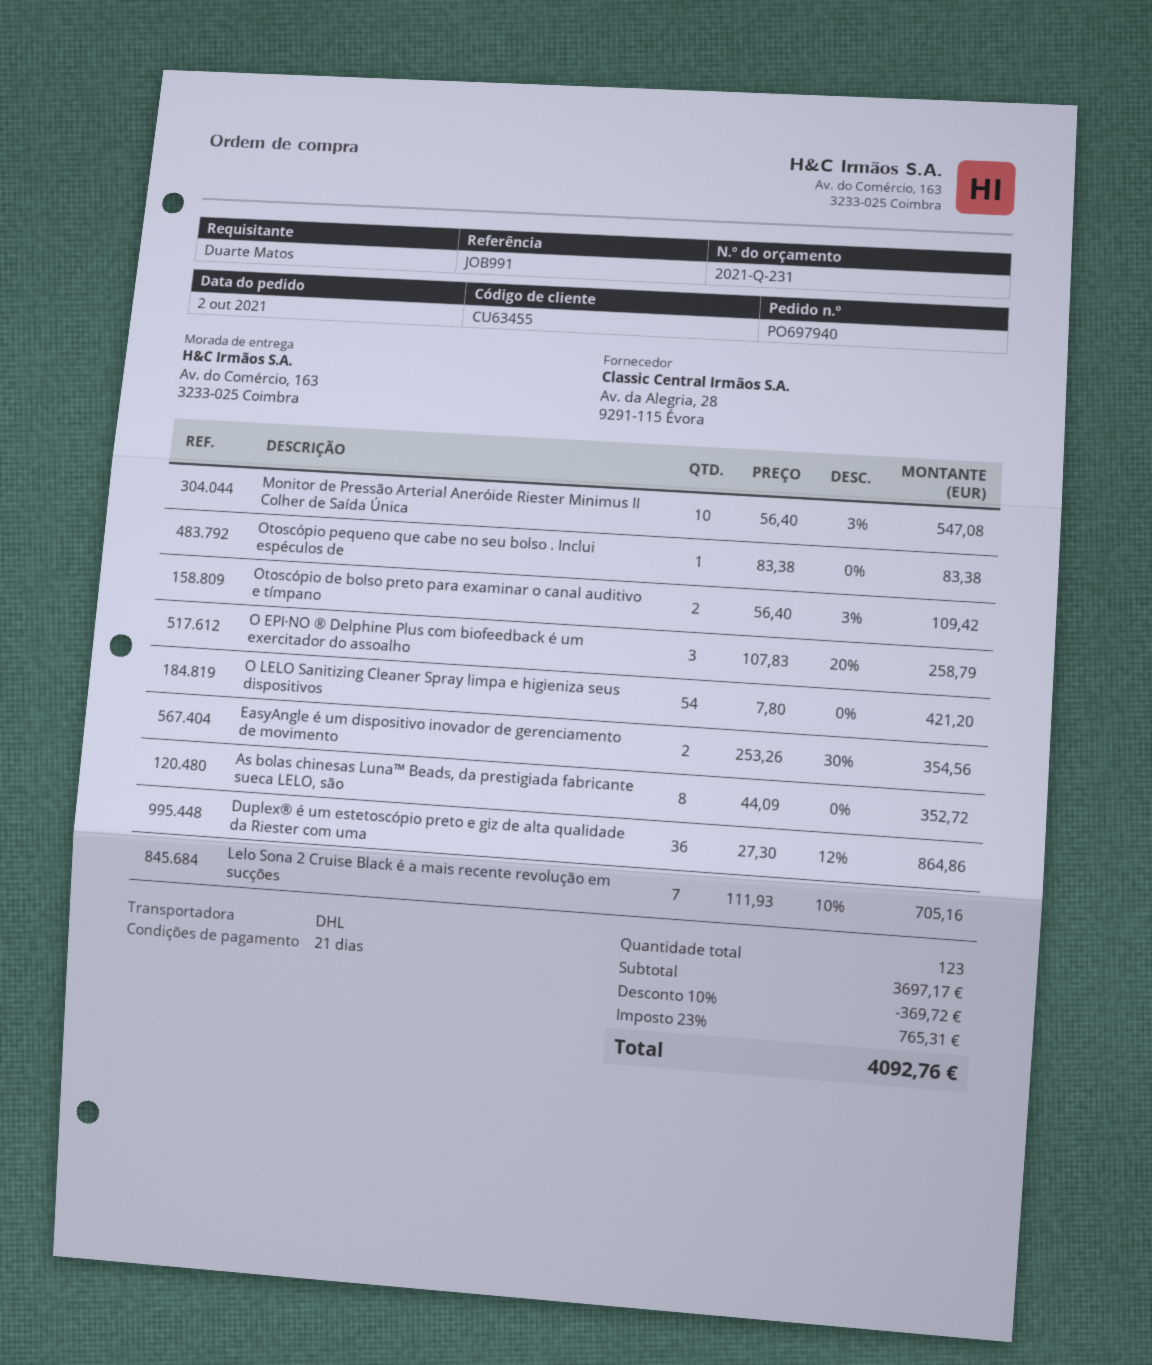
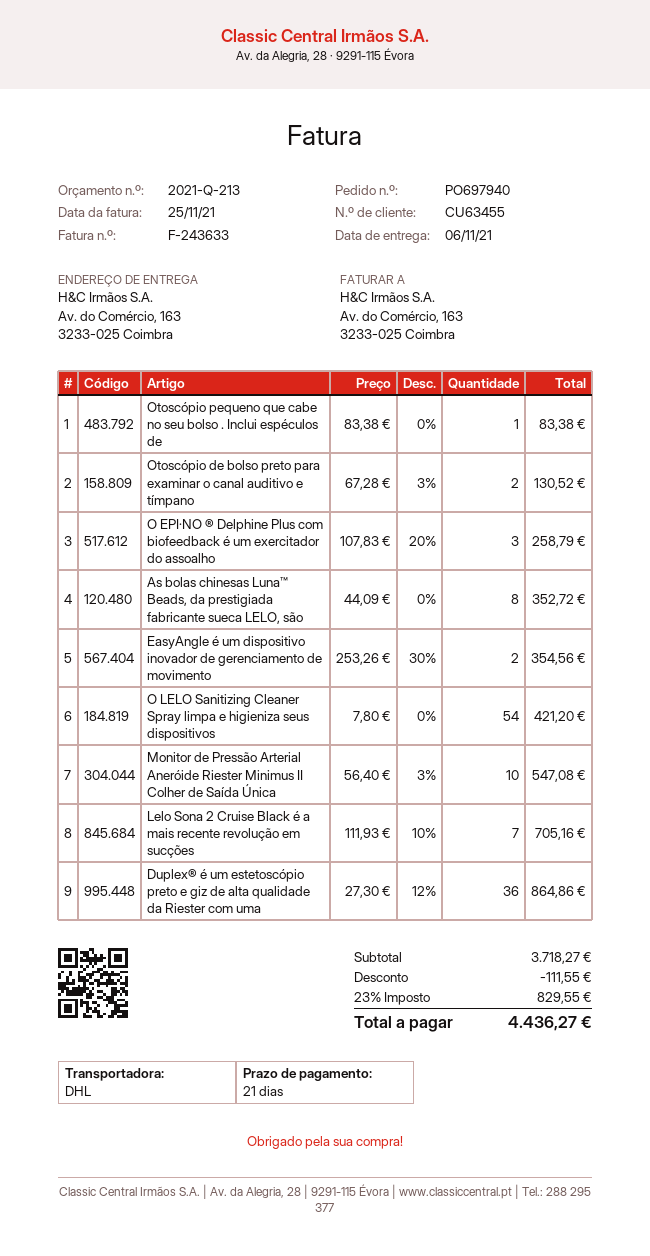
quote number: 2021-Q-231 -> 2021-Q-213
Otoscópio de bolso preto para examinar o canal auditivo e tímpano: 2 x 56.40 - 3% = 109.42 -> 2 x 67.28 - 3% = 130.52
subtotal: 3697.17 -> 3718.27
discount: 369.72 -> 111.55
tax: 23% = 765.31 -> 23% = 829.55
total: 4092.76 -> 4436.27

